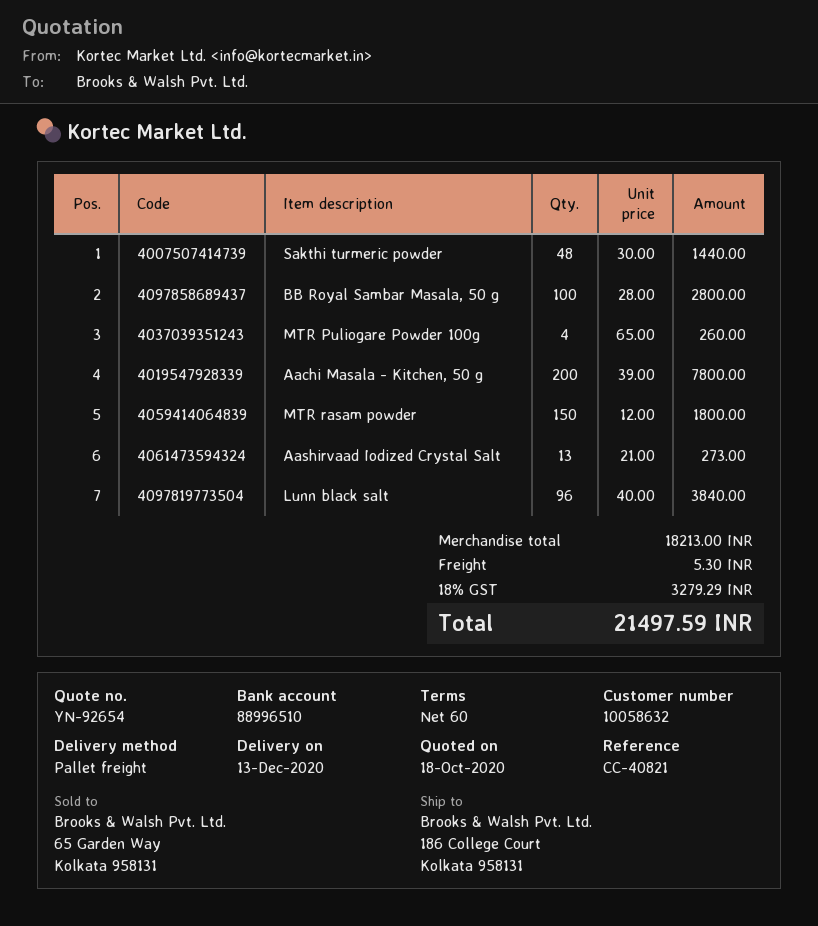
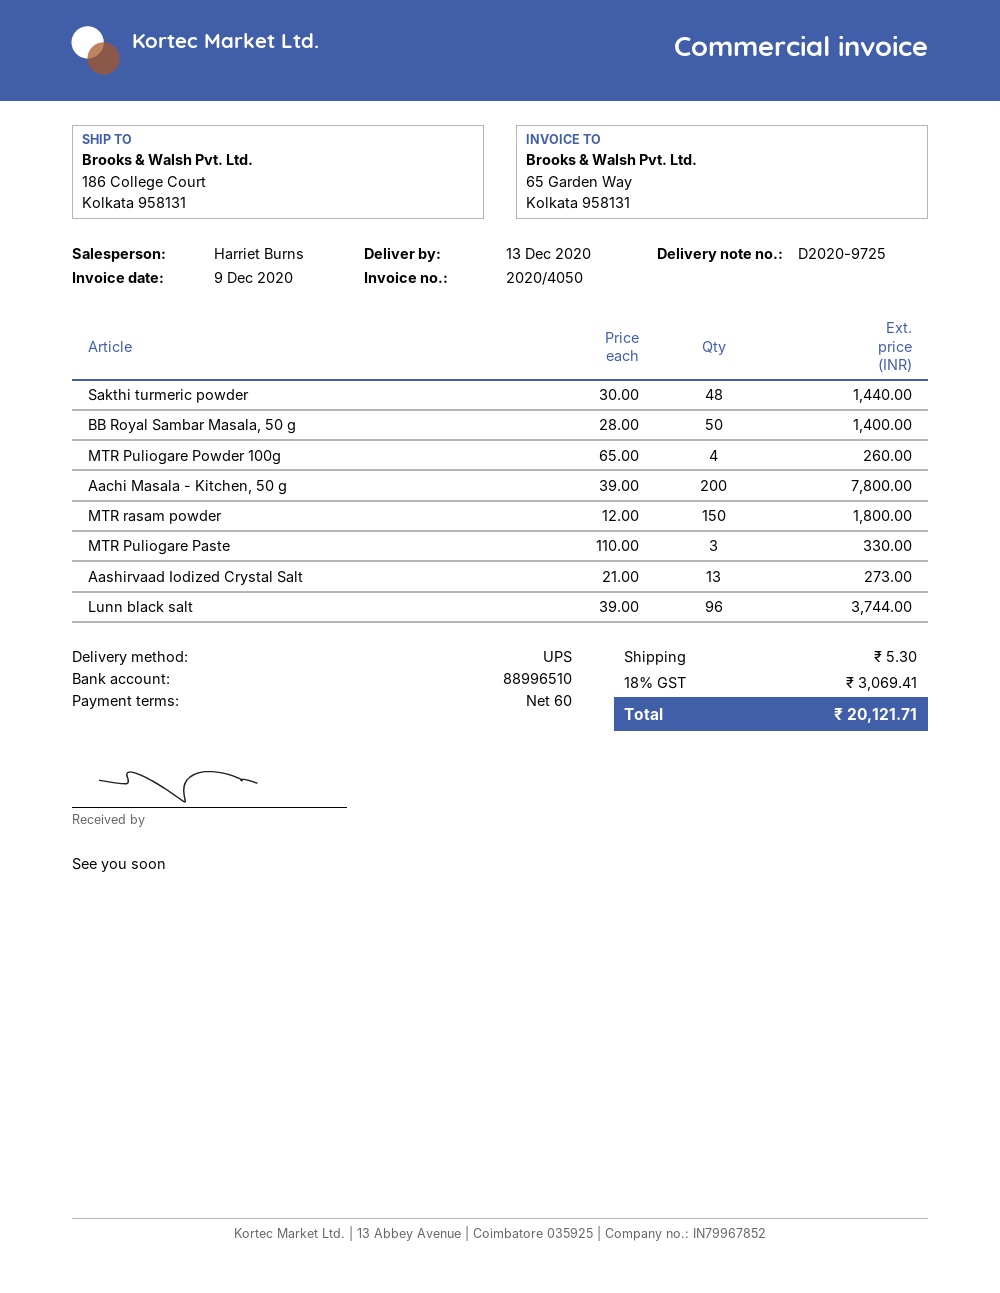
shipping method: pallet freight -> UPS
BB Royal Sambar Masala, 50 g: 100 x 28.00 = 2800.00 -> 50 x 28.00 = 1400.00
Lunn black salt: 96 x 40.00 = 3840.00 -> 96 x 39.00 = 3744.00
MTR Puliogare Paste: none -> 3 x 110.00 = 330.00
tax: 18% = 3279.29 -> 18% = 3069.41
total: 21497.59 -> 20121.71

